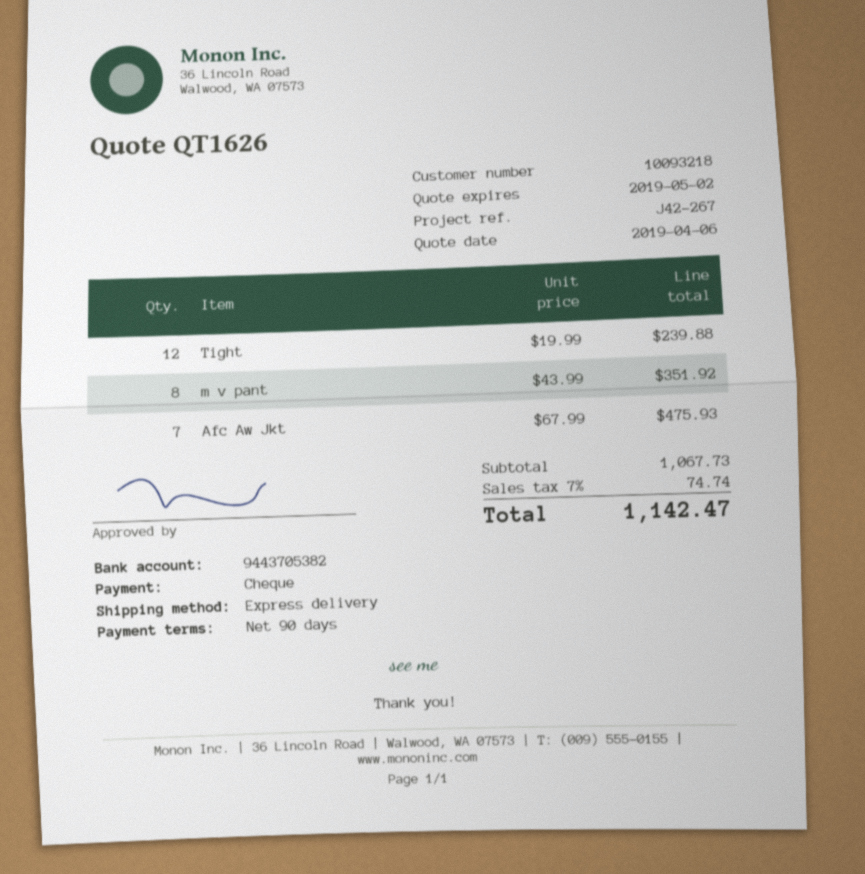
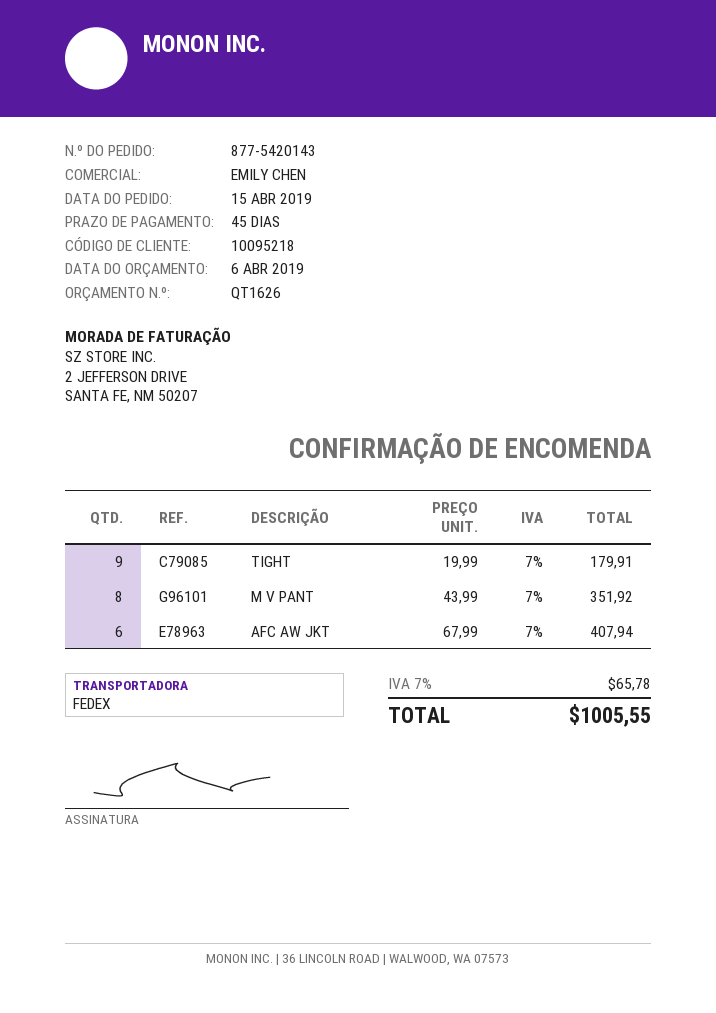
payment terms: 90 days -> 45 days
customer number: 10093218 -> 10095218
shipping method: express -> FedEx
Tight: 12 x 19.99 = 239.88 -> 9 x 19.99 = 179.91
Afc Aw Jkt: 7 x 67.99 = 475.93 -> 6 x 67.99 = 407.94
tax: 7% = 74.74 -> 7% = 65.78
total: 1142.47 -> 1005.55

